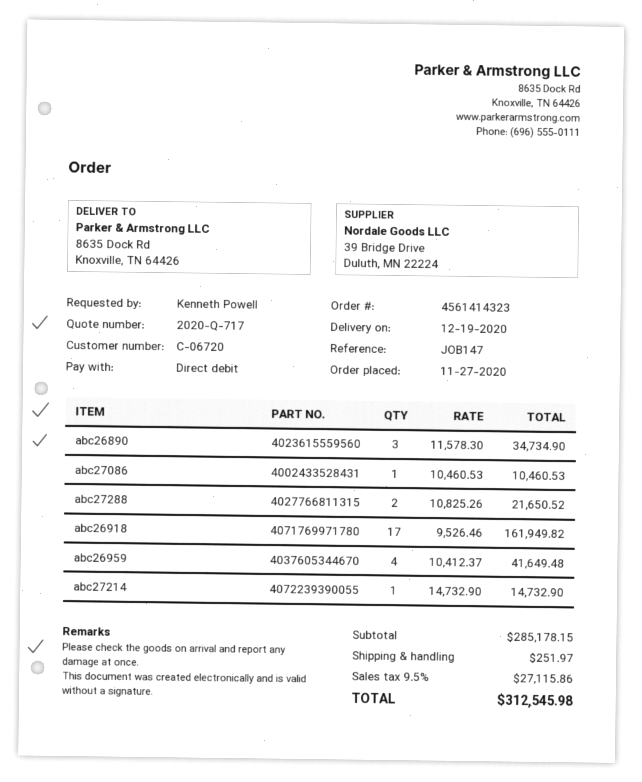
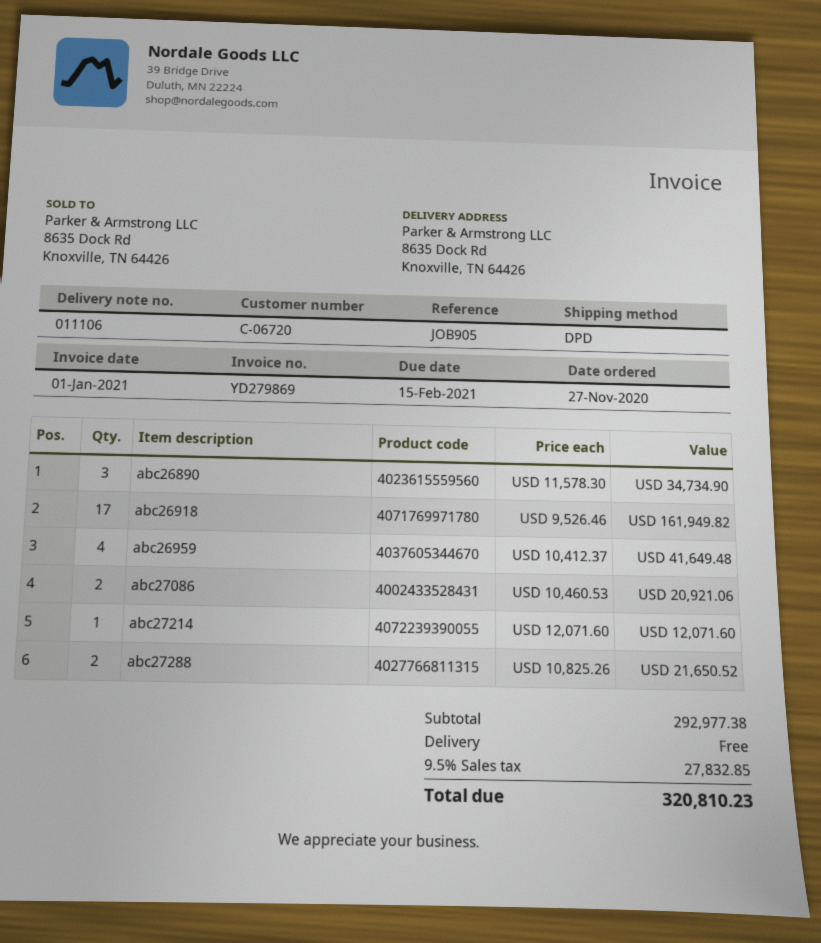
reference: JOB147 -> JOB905
abc27086: 1 x 10460.53 = 10460.53 -> 2 x 10460.53 = 20921.06
abc27214: 1 x 14732.90 = 14732.90 -> 1 x 12071.60 = 12071.60
subtotal: 285178.15 -> 292977.38
shipping: 251.97 -> 0.00
tax: 9.5% = 27115.86 -> 9.5% = 27832.85
total: 312545.98 -> 320810.23

